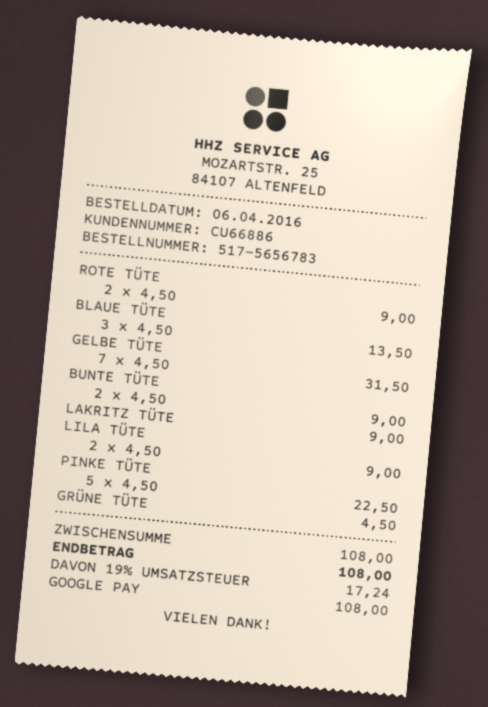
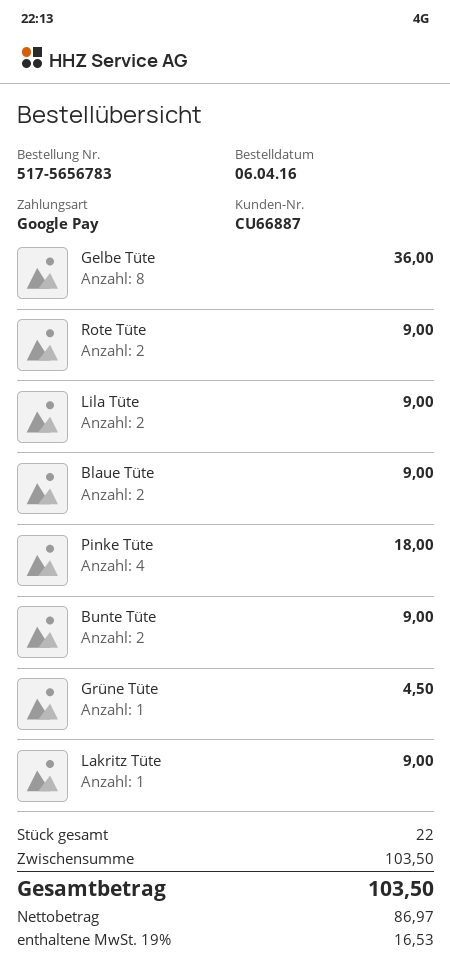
customer number: CU66886 -> CU66887
BLAUE TÜTE: 3 for 13.50 -> 2 for 9.00
GELBE TÜTE: 7 for 31.50 -> 8 for 36.00
PINKE TÜTE: 5 for 22.50 -> 4 for 18.00
subtotal: 108.00 -> 103.50
tax: 19% = 17.24 -> 19% = 16.53
total: 108.00 -> 103.50

